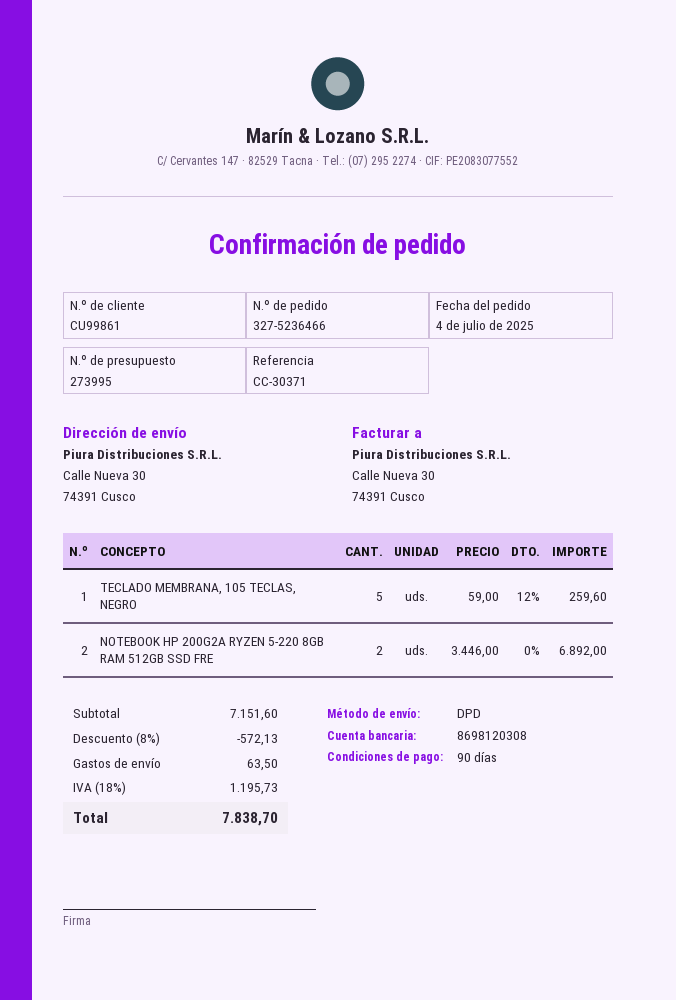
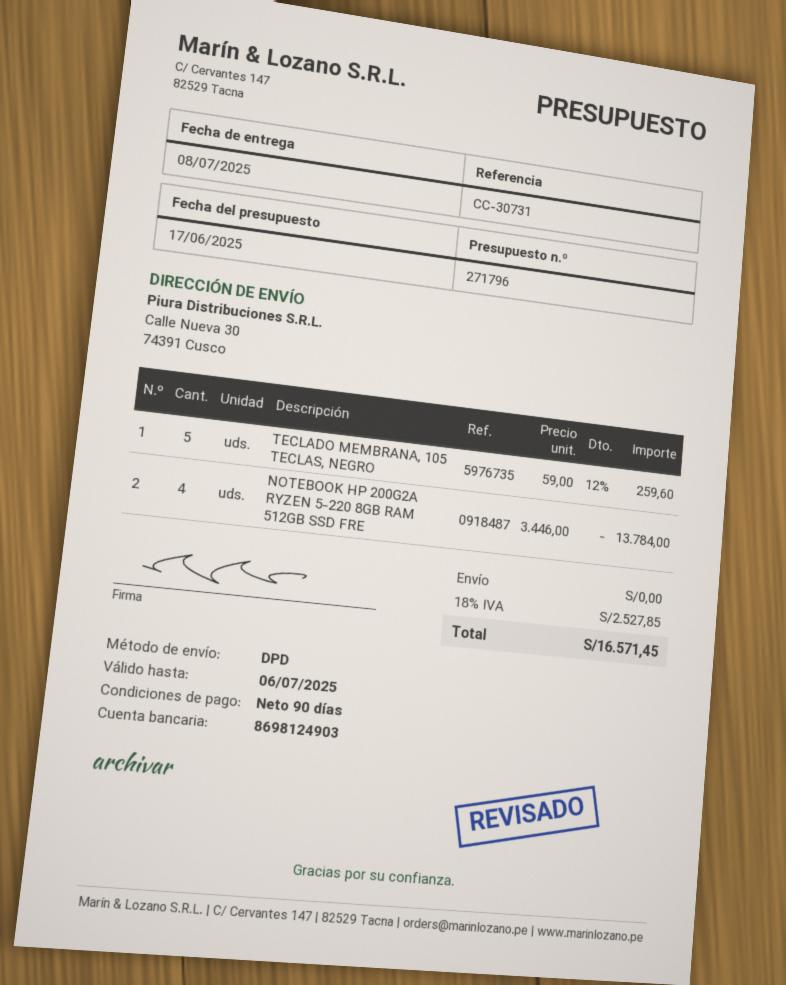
quote number: 273995 -> 271796
reference: CC-30371 -> CC-30731
bank account: 8698120308 -> 8698124903
NOTEBOOK HP 200G2A RYZEN 5-220 8GB RAM 512GB SSD FRE: 2 x 3446.00 = 6892.00 -> 4 x 3446.00 = 13784.00
discount: 8% = 572.13 -> none
shipping: 63.50 -> 0.00
tax: 18% = 1195.73 -> 18% = 2527.85
total: 7838.70 -> 16571.45

